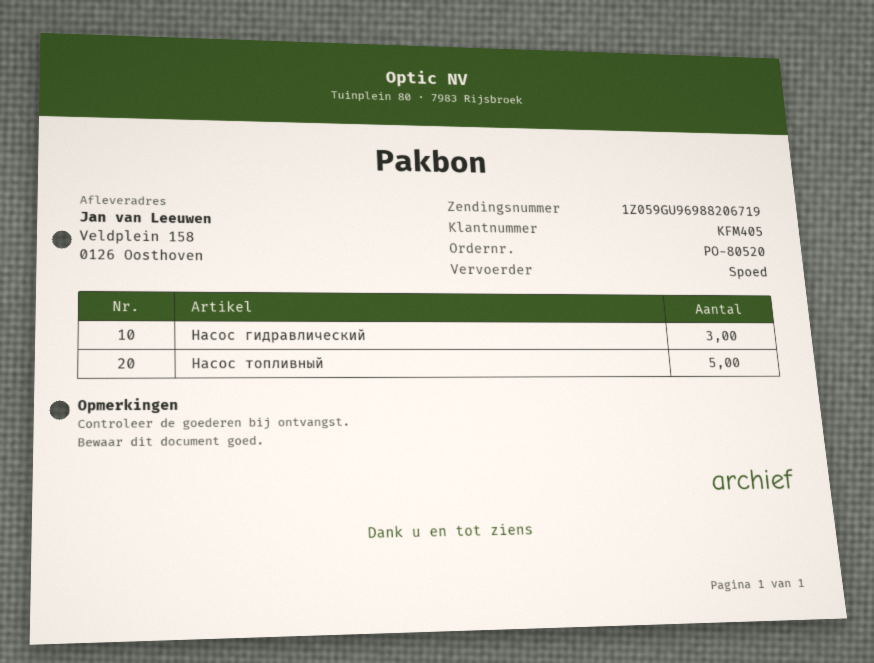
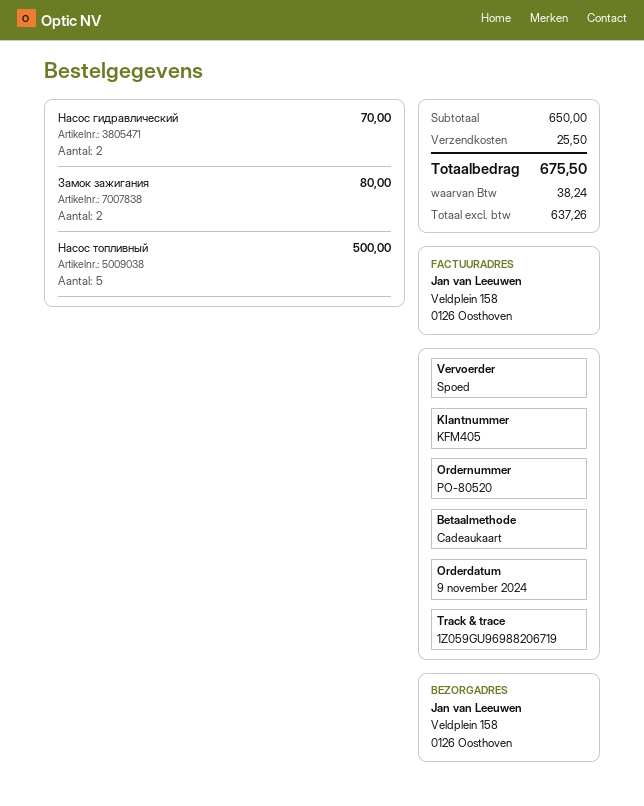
Насос гидравлический: 3 -> 2
Замок зажигания: none -> 2

